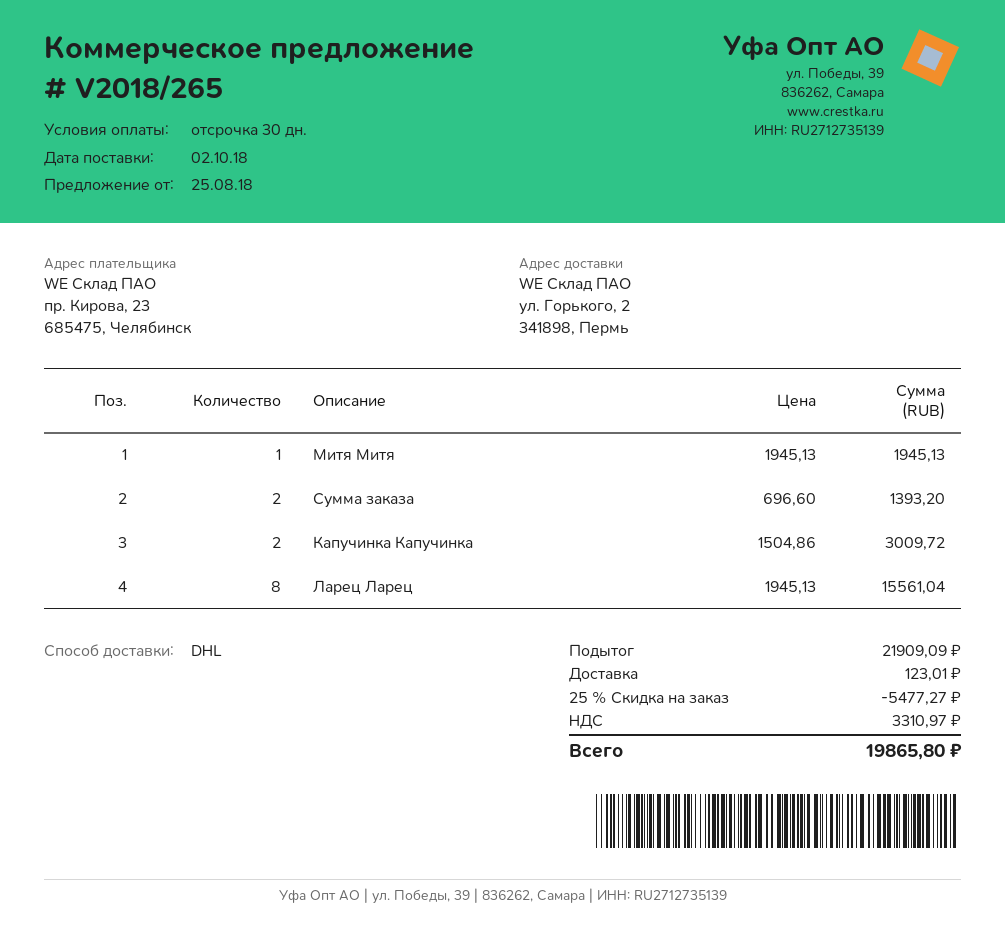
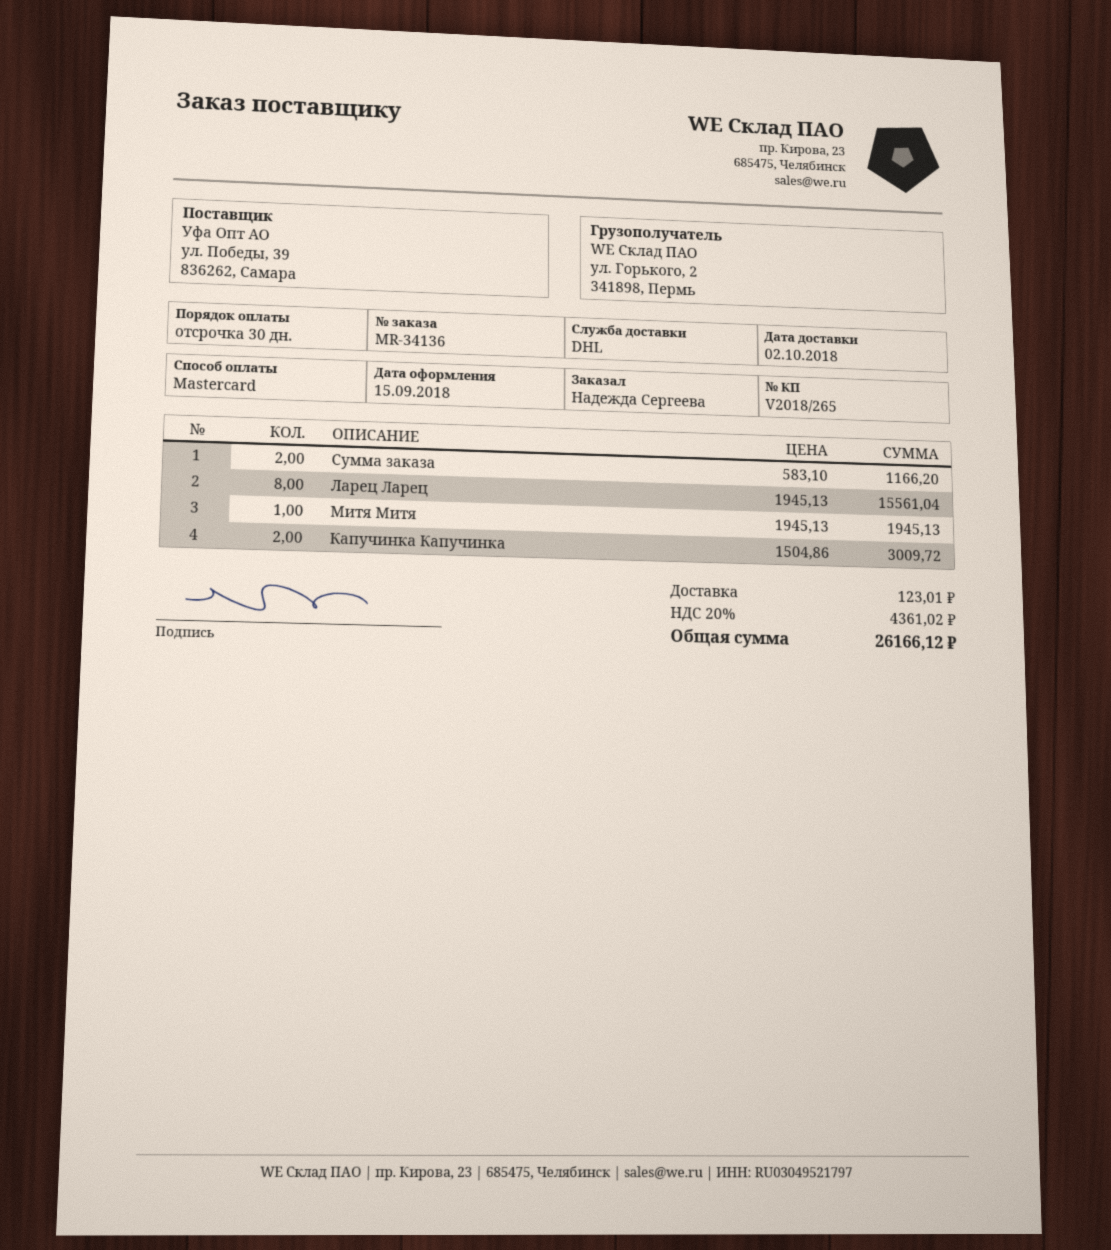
Сумма заказа: 2 x 696.60 = 1393.20 -> 2 x 583.10 = 1166.20
discount: 25% = 5477.27 -> none
tax: 3310.97 -> 4361.02
total: 19865.80 -> 26166.12

